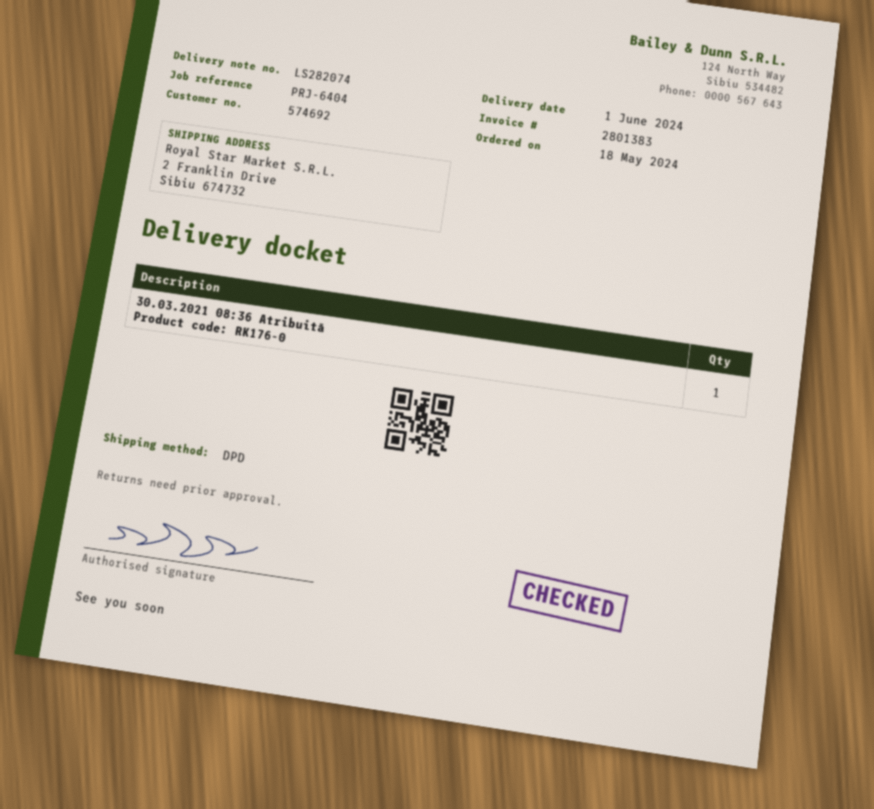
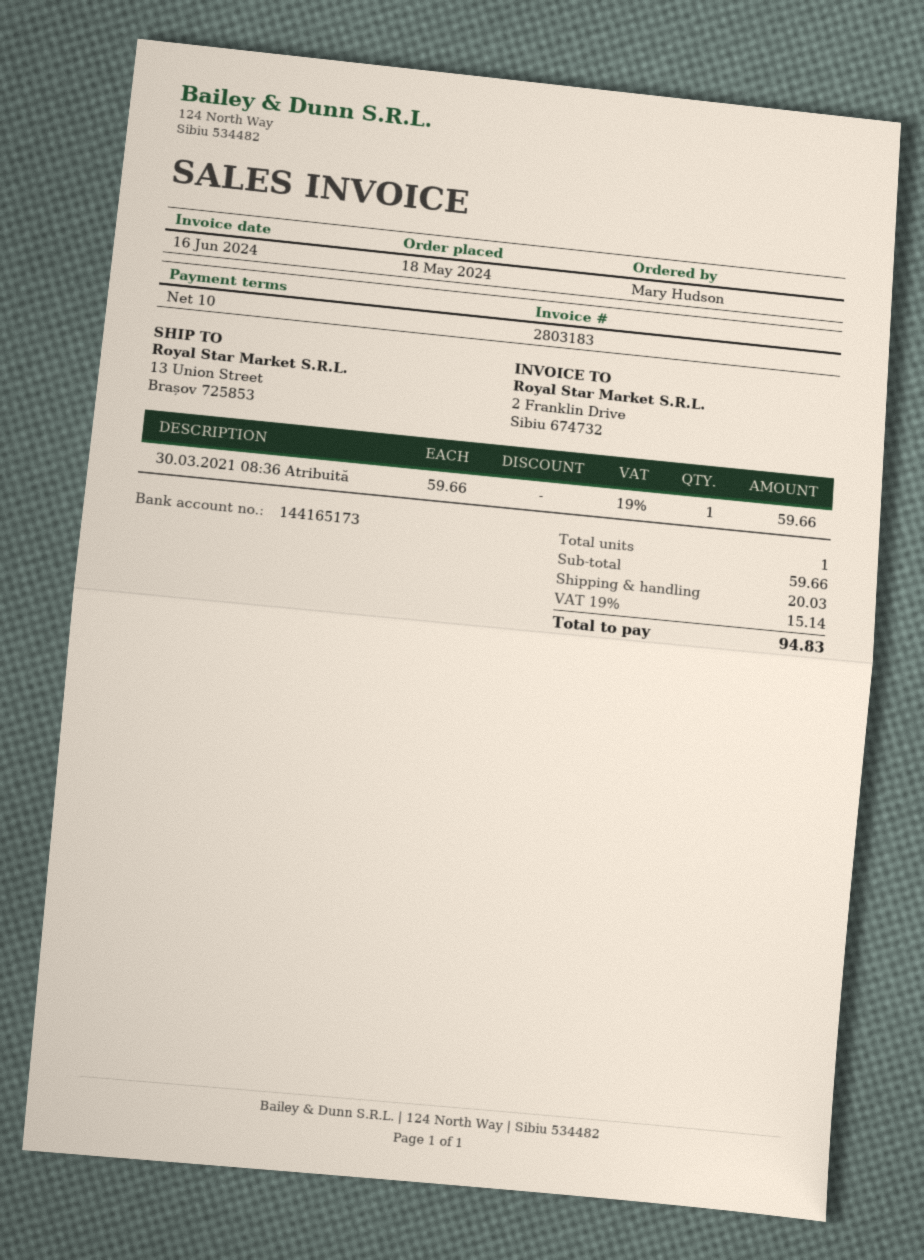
invoice number: 2801383 -> 2803183
ship to: 2 Franklin Drive, Sibiu 674732 -> 13 Union Street, Brașov 725853

